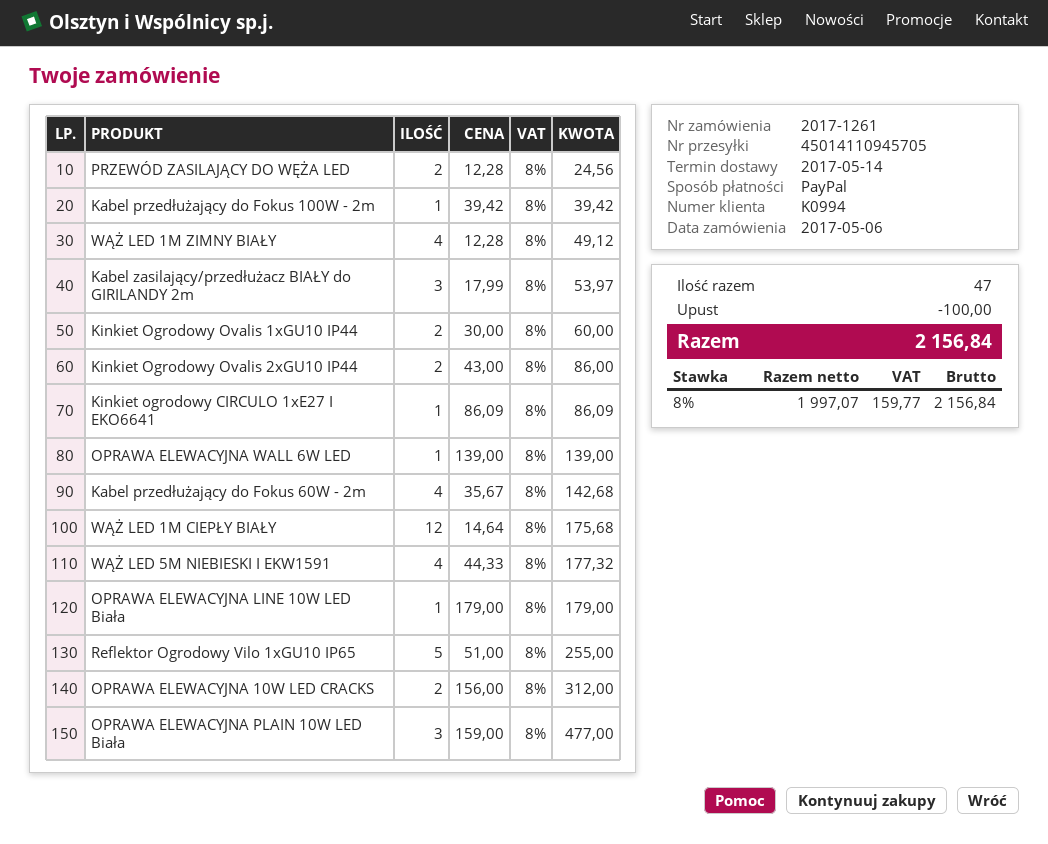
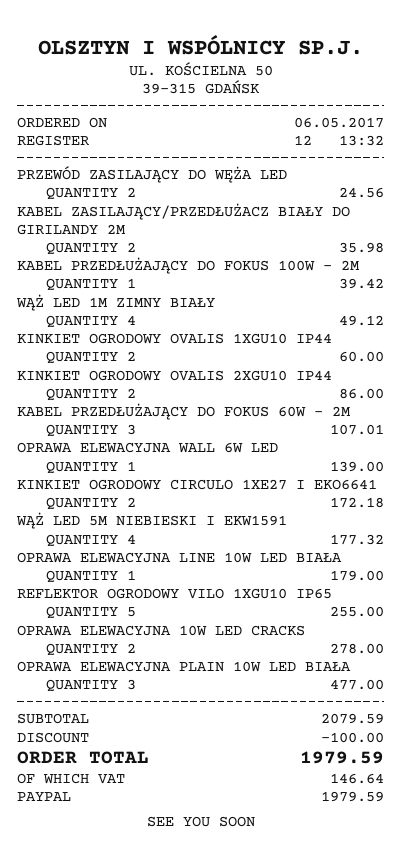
Kabel zasilający/przedłużacz BIAŁY do GIRILANDY 2m: 3 for 53.97 -> 2 for 35.98
Kinkiet ogrodowy CIRCULO 1xE27 I EKO6641: 1 for 86.09 -> 2 for 172.18
Kabel przedłużający do Fokus 60W - 2m: 4 for 142.68 -> 3 for 107.01
WĄŻ LED 1M CIEPŁY BIAŁY: 12 for 175.68 -> none
OPRAWA ELEWACYJNA 10W LED CRACKS: 2 for 312.00 -> 2 for 278.00
tax: 159.77 -> 146.64
total: 2156.84 -> 1979.59

